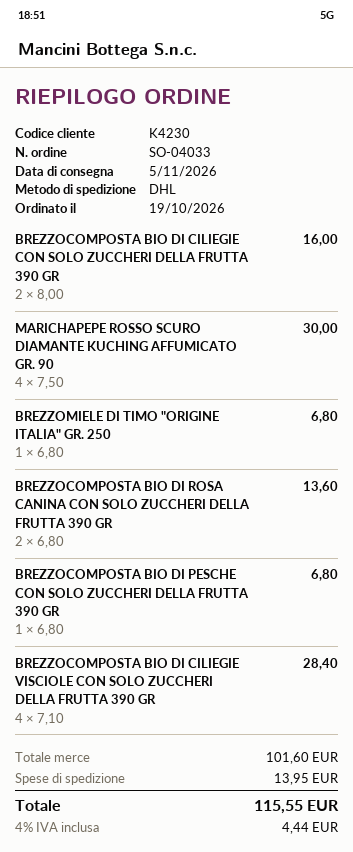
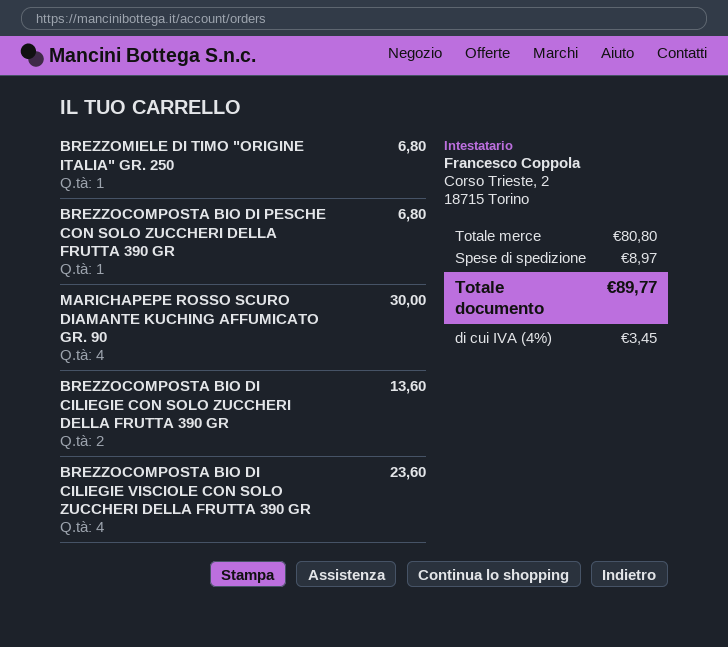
BREZZOCOMPOSTA BIO DI CILIEGIE CON SOLO ZUCCHERI DELLA FRUTTA 390 GR: 2 for 16.00 -> 2 for 13.60
BREZZOCOMPOSTA BIO DI ROSA CANINA CON SOLO ZUCCHERI DELLA FRUTTA 390 GR: 2 for 13.60 -> none
BREZZOCOMPOSTA BIO DI CILIEGIE VISCIOLE CON SOLO ZUCCHERI DELLA FRUTTA 390 GR: 4 for 28.40 -> 4 for 23.60
subtotal: 101.60 -> 80.80
shipping: 13.95 -> 8.97
tax: 4% = 4.44 -> 4% = 3.45
total: 115.55 -> 89.77

